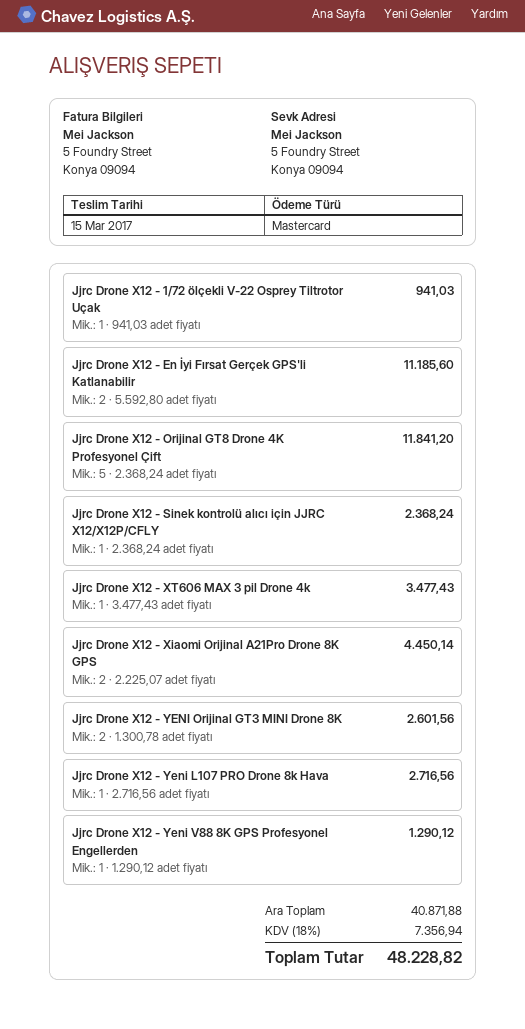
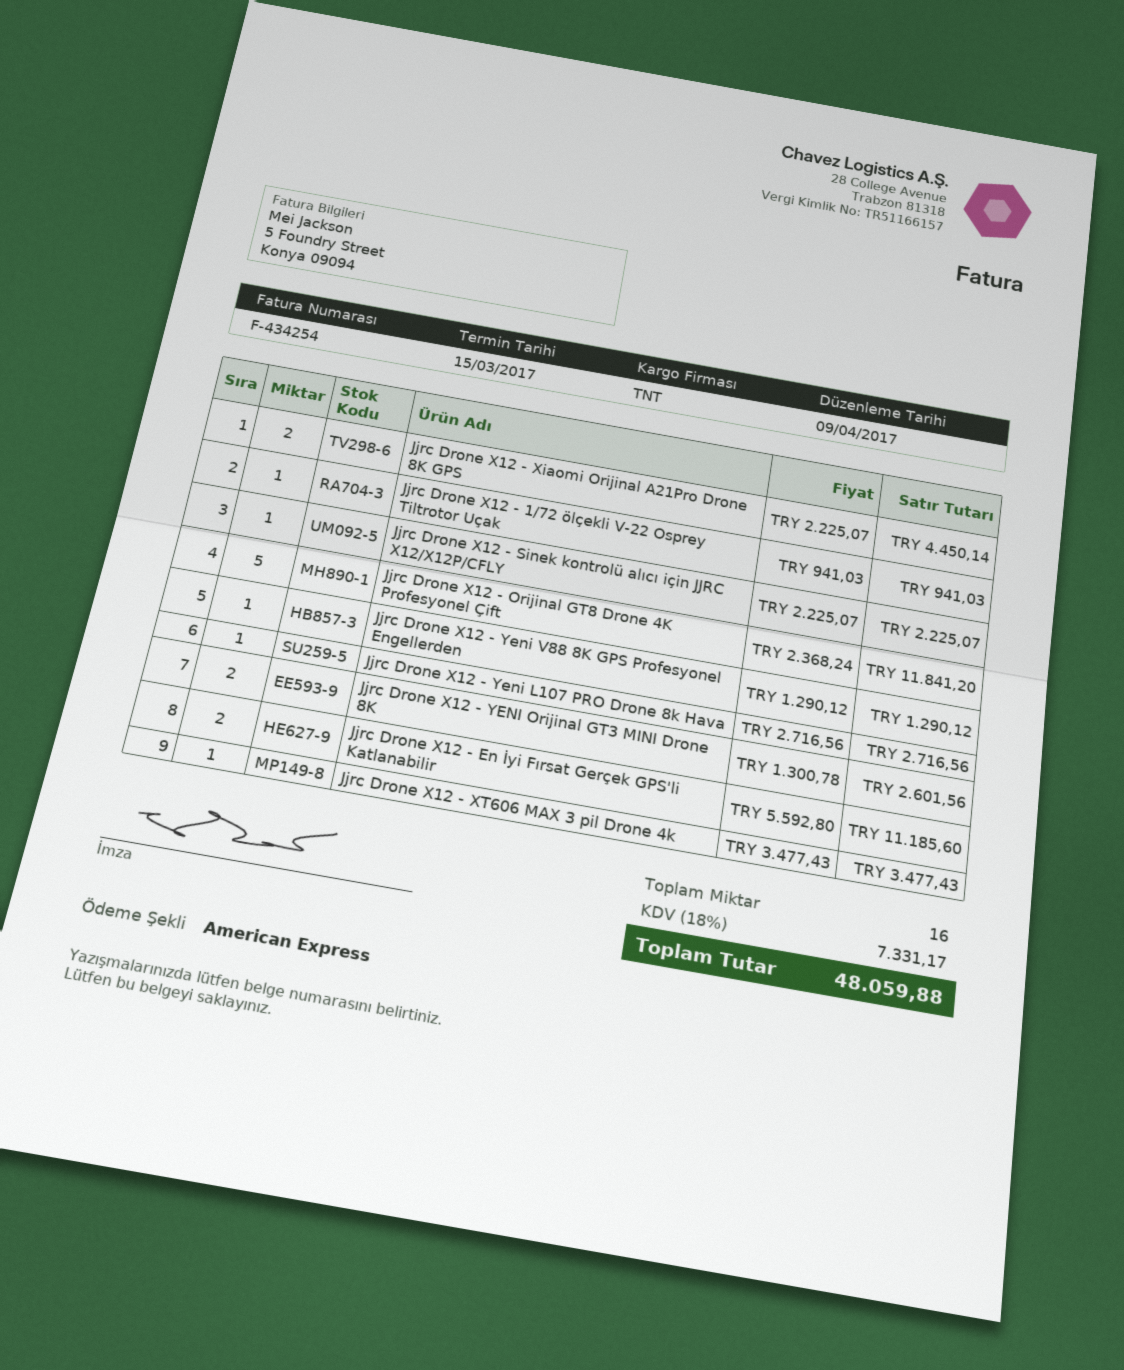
payment method: Mastercard -> American Express
Jjrc Drone X12 - Sinek kontrolü alıcı için JJRC X12/X12P/CFLY: 1 x 2368.24 = 2368.24 -> 1 x 2225.07 = 2225.07
tax: 18% = 7356.94 -> 18% = 7331.17
total: 48228.82 -> 48059.88

